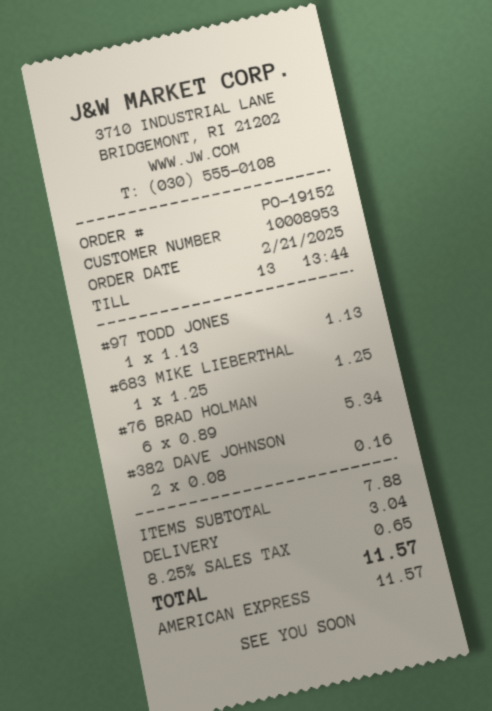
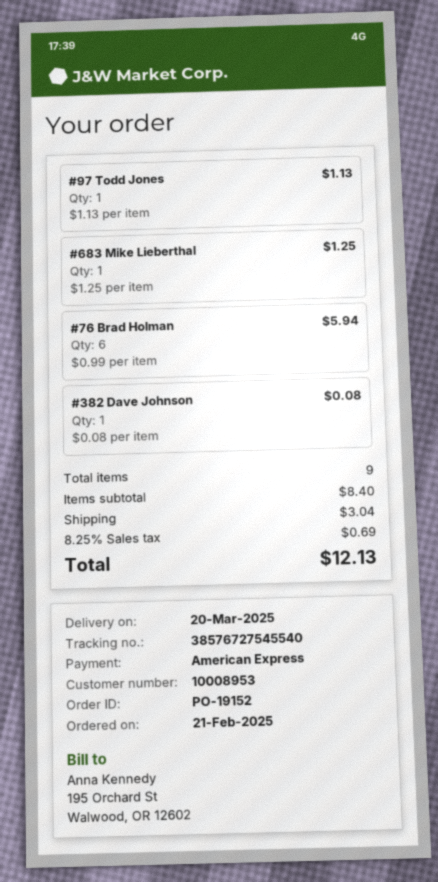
#76 BRAD HOLMAN: 6 x 0.89 = 5.34 -> 6 x 0.99 = 5.94
#382 DAVE JOHNSON: 2 x 0.08 = 0.16 -> 1 x 0.08 = 0.08
subtotal: 7.88 -> 8.40
tax: 8.25% = 0.65 -> 8.25% = 0.69
total: 11.57 -> 12.13

